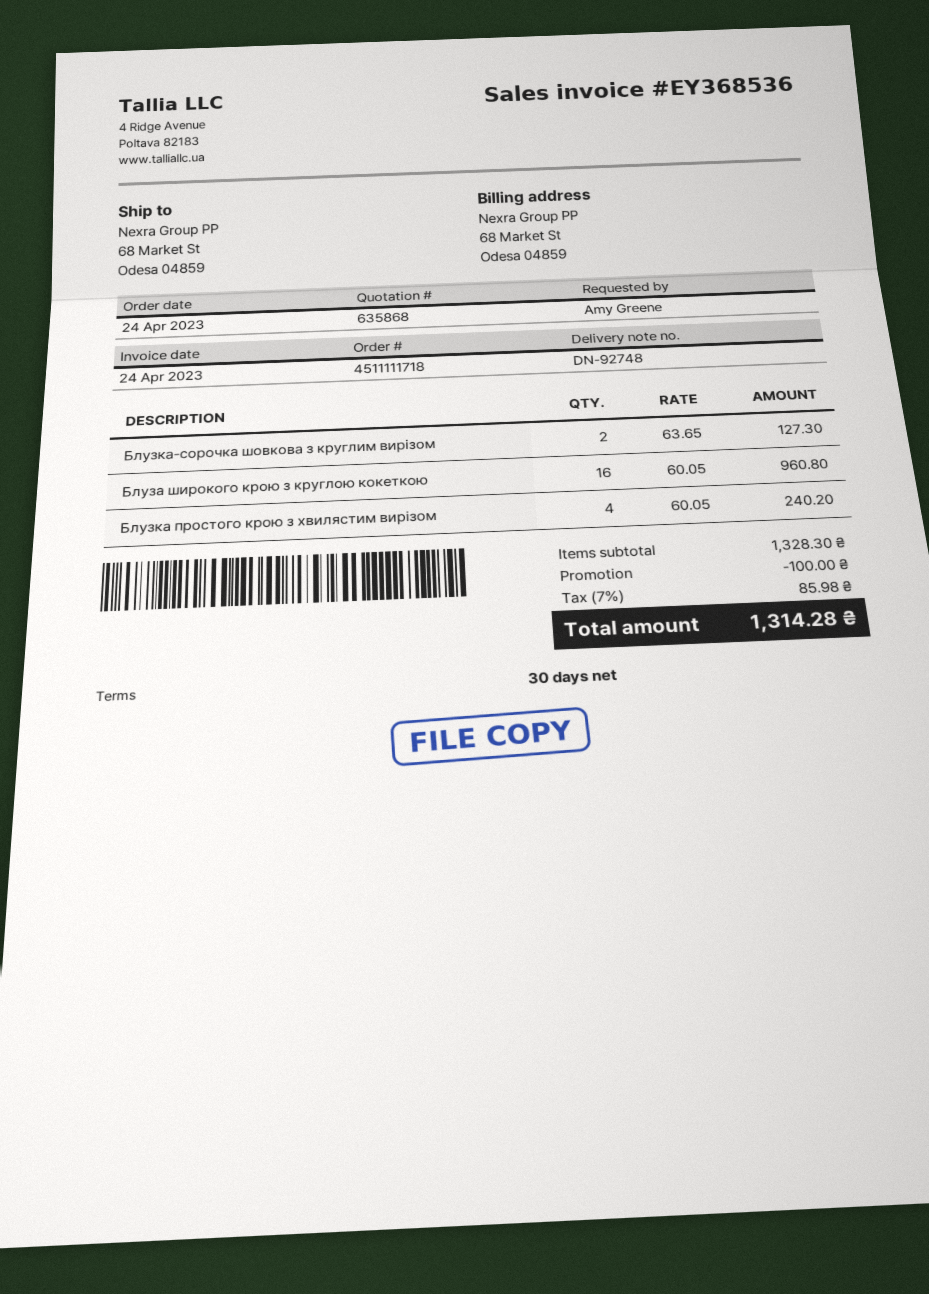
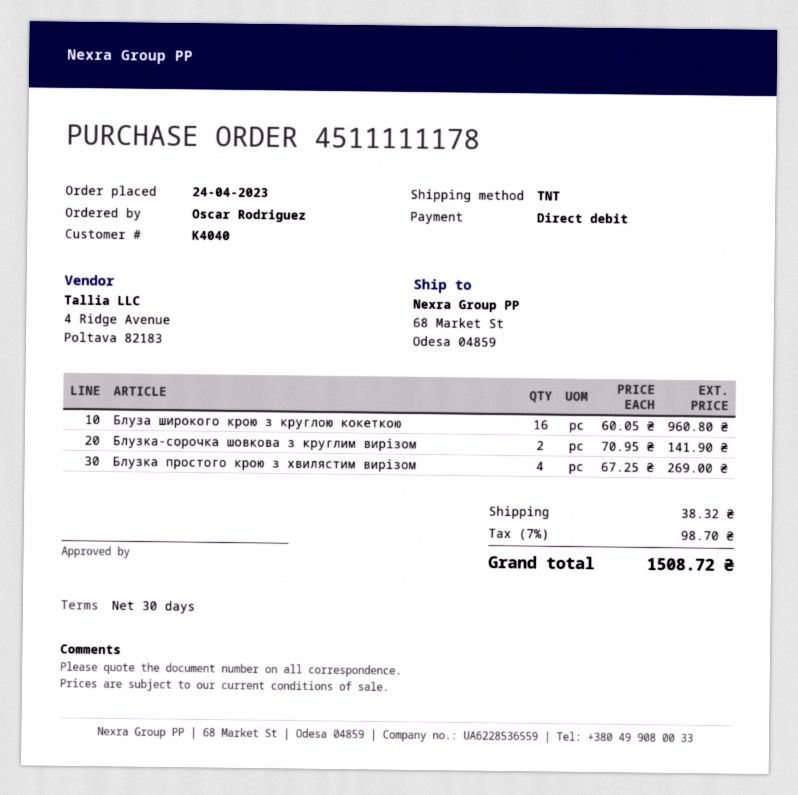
order number: 4511111718 -> 4511111178
ordered by: Amy Greene -> Oscar Rodriguez
Блузка-сорочка шовкова з круглим вирізом: 2 x 63.65 = 127.30 -> 2 x 70.95 = 141.90
Блузка простого крою з хвилястим вирізом: 4 x 60.05 = 240.20 -> 4 x 67.25 = 269.00
discount: 100.00 -> none
shipping: none -> 38.32
tax: 7% = 85.98 -> 7% = 98.70
total: 1314.28 -> 1508.72

